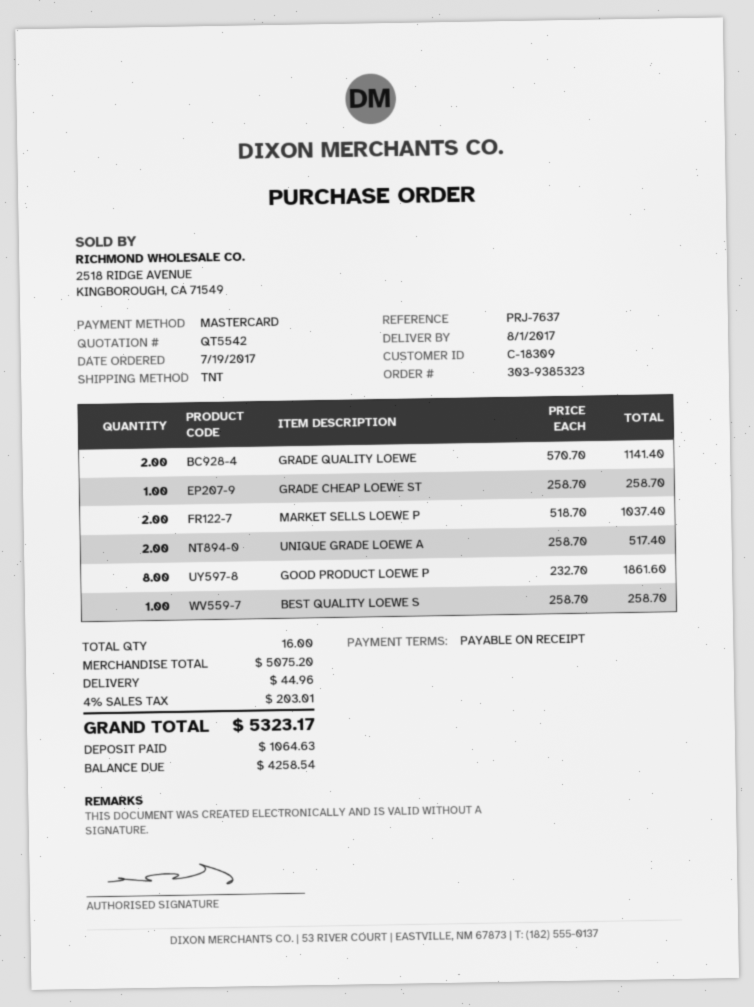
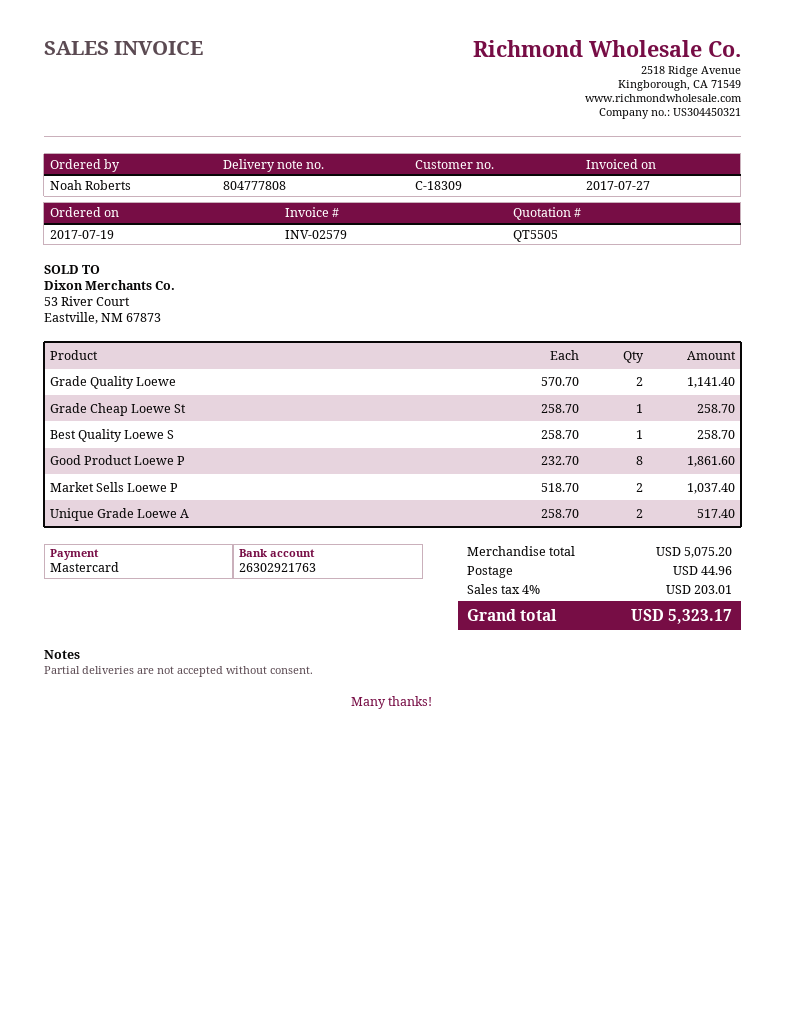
quote number: QT5542 -> QT5505

